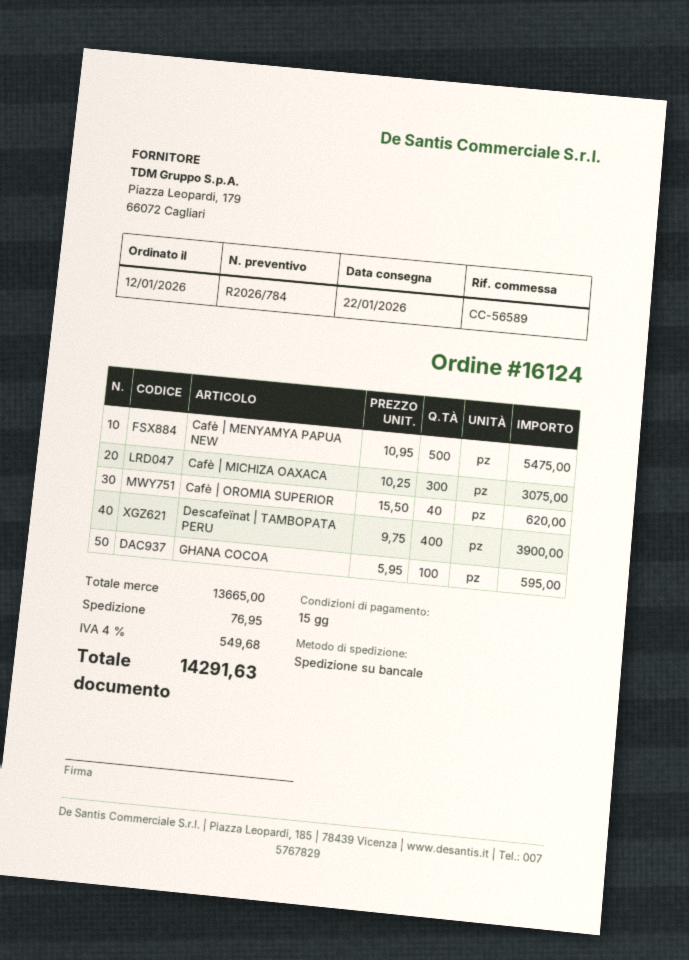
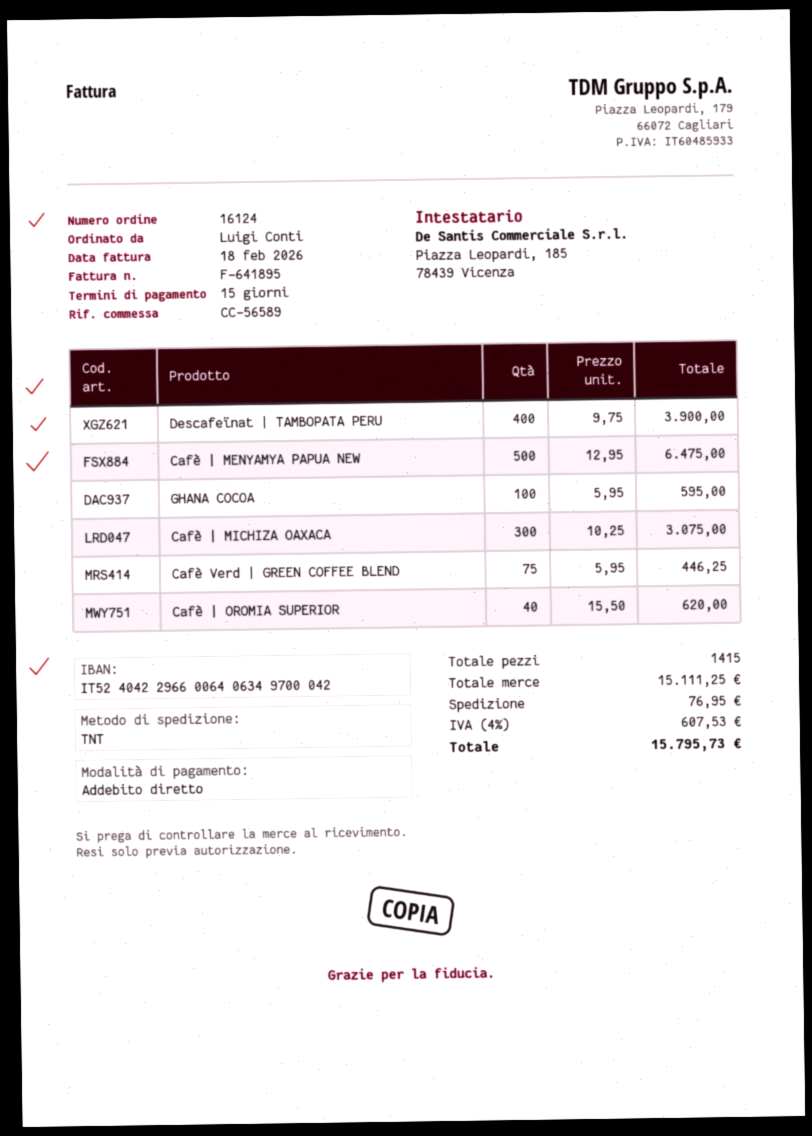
shipping method: pallet freight -> TNT
Cafè | MENYAMYA PAPUA NEW: 500 x 10.95 = 5475.00 -> 500 x 12.95 = 6475.00
Cafè Verd | GREEN COFFEE BLEND: none -> 75 x 5.95 = 446.25
subtotal: 13665.00 -> 15111.25
tax: 4% = 549.68 -> 4% = 607.53
total: 14291.63 -> 15795.73

